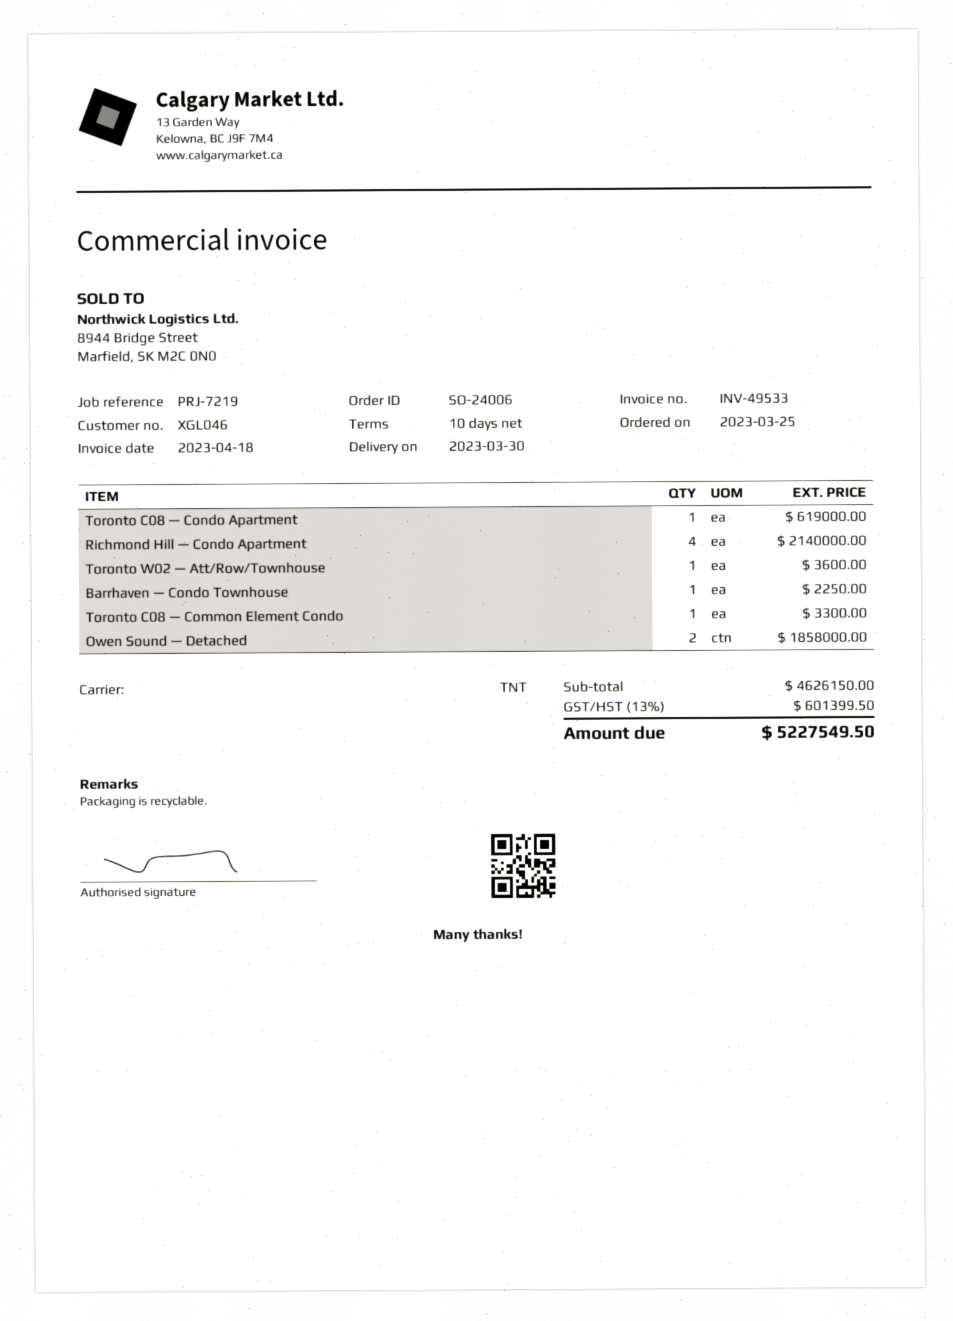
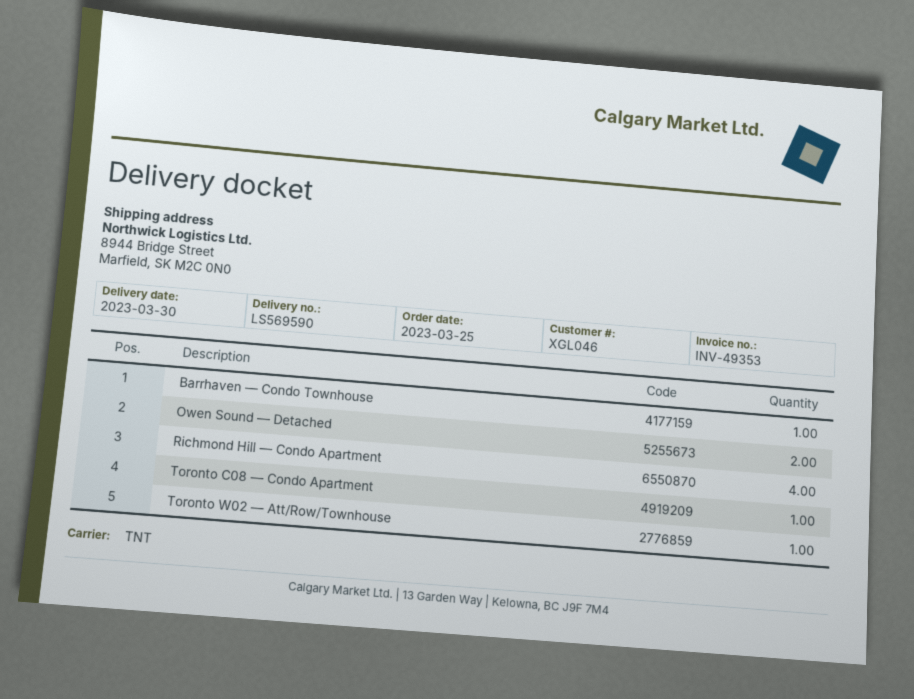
invoice number: INV-49533 -> INV-49353
Toronto C08 — Common Element Condo: 1 -> none

